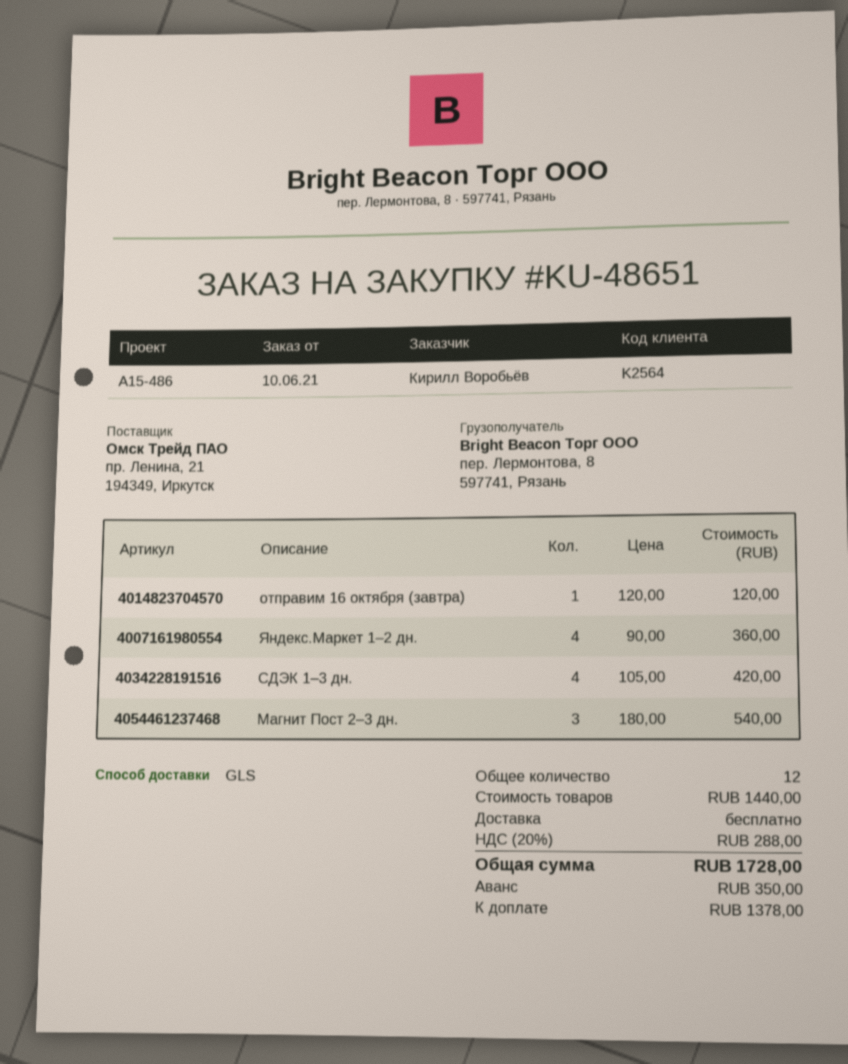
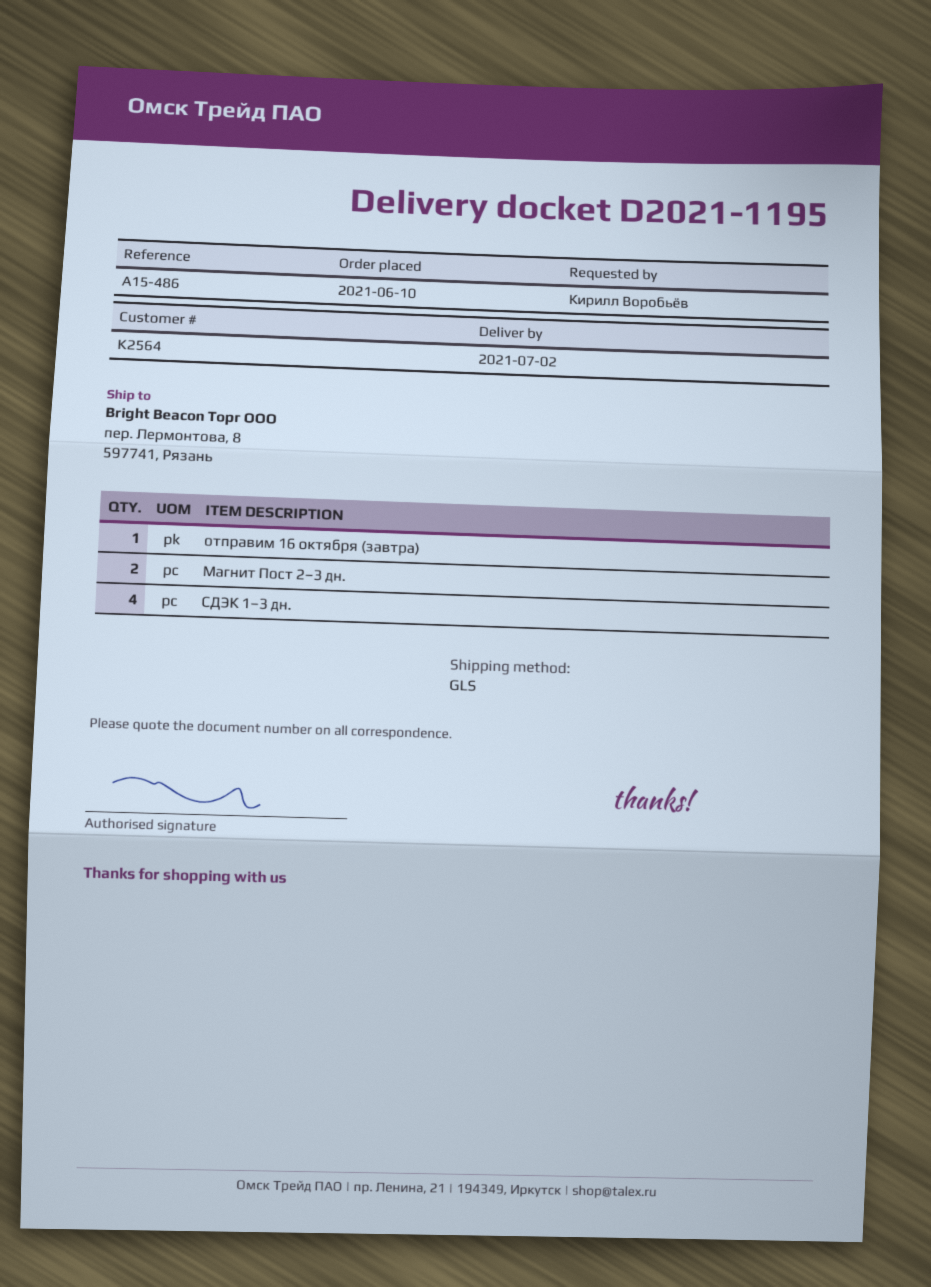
Яндекс.Маркет 1–2 дн.: 4 -> none
Магнит Пост 2–3 дн.: 3 -> 2

